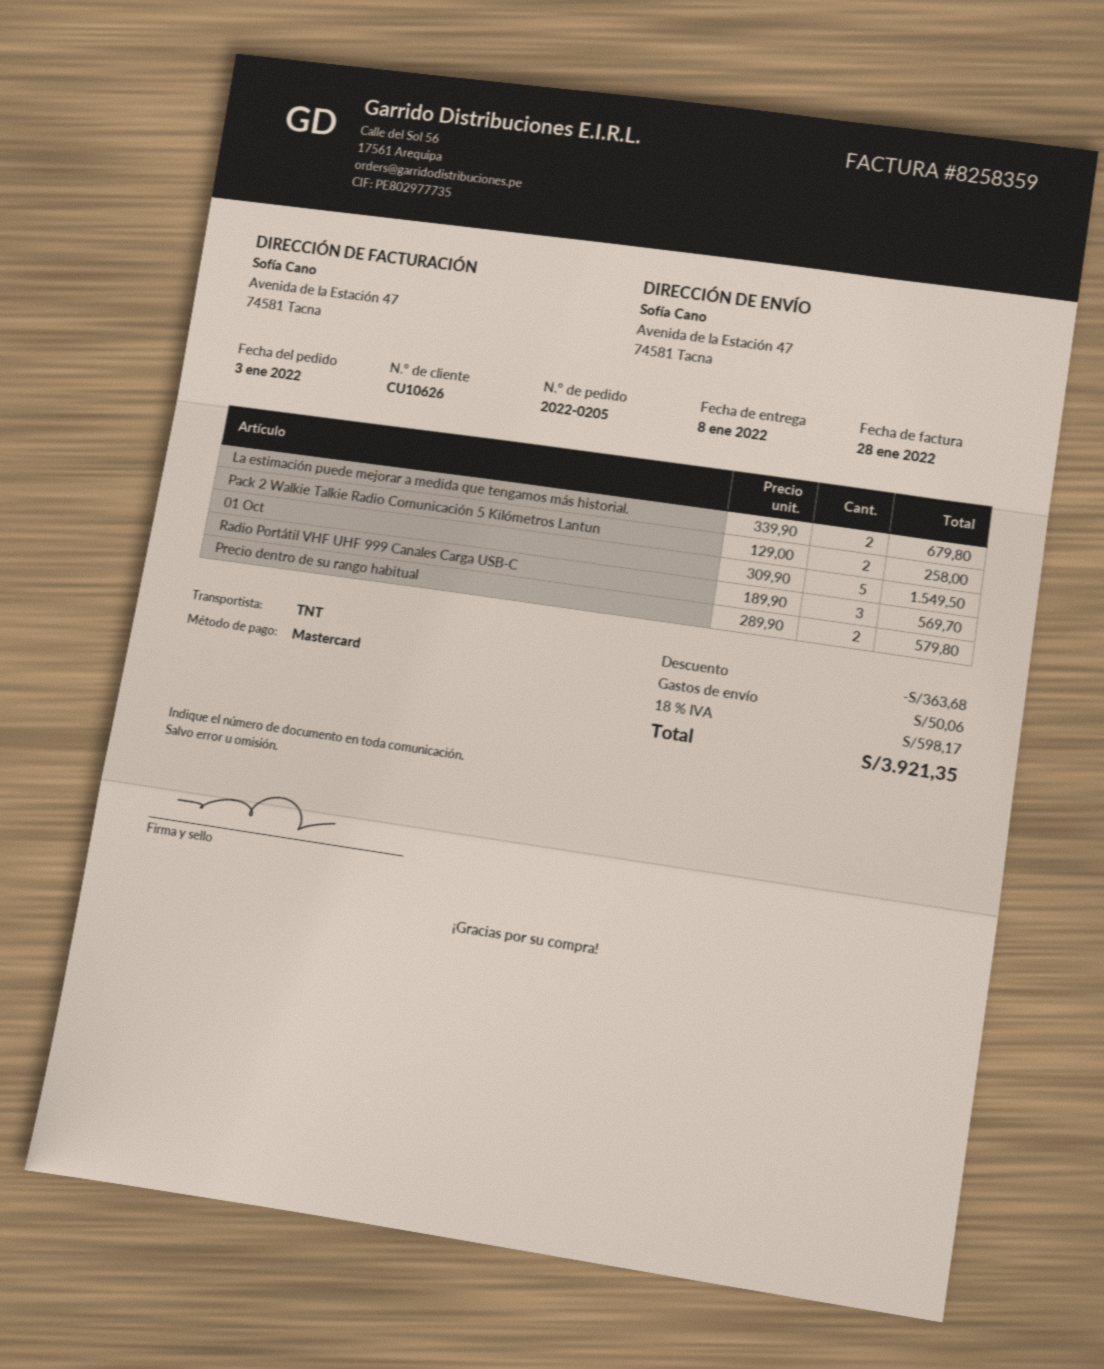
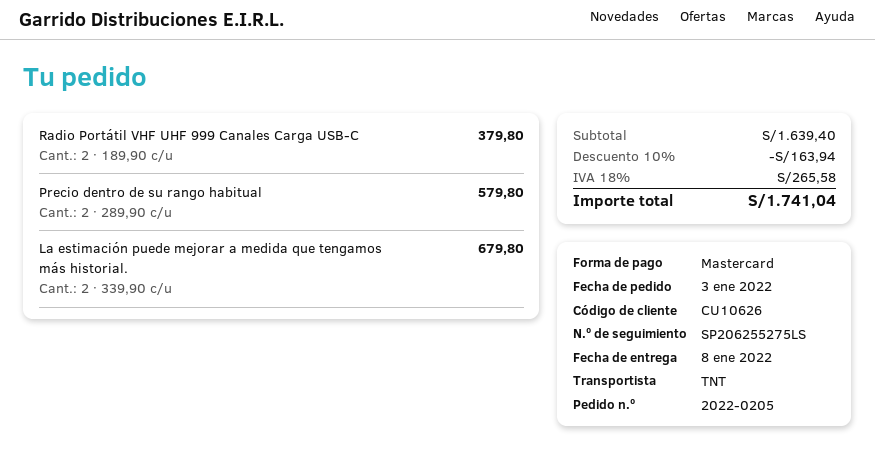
Pack 2 Walkie Talkie Radio Comunicación 5 Kilómetros Lantun: 2 x 129.00 = 258.00 -> none
01 Oct: 5 x 309.90 = 1549.50 -> none
Radio Portátil VHF UHF 999 Canales Carga USB-C: 3 x 189.90 = 569.70 -> 2 x 189.90 = 379.80
discount: 363.68 -> 163.94
shipping: 50.06 -> none
tax: 18% = 598.17 -> 18% = 265.58
total: 3921.35 -> 1741.04

